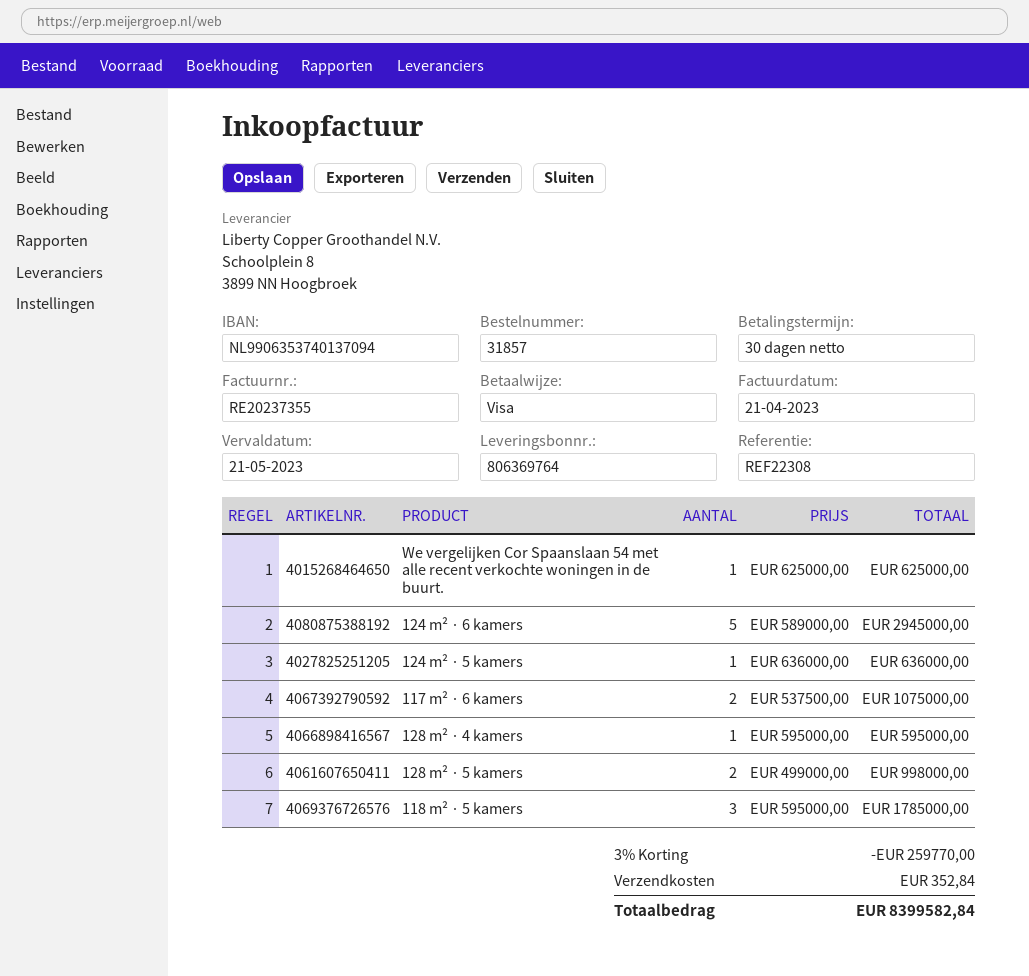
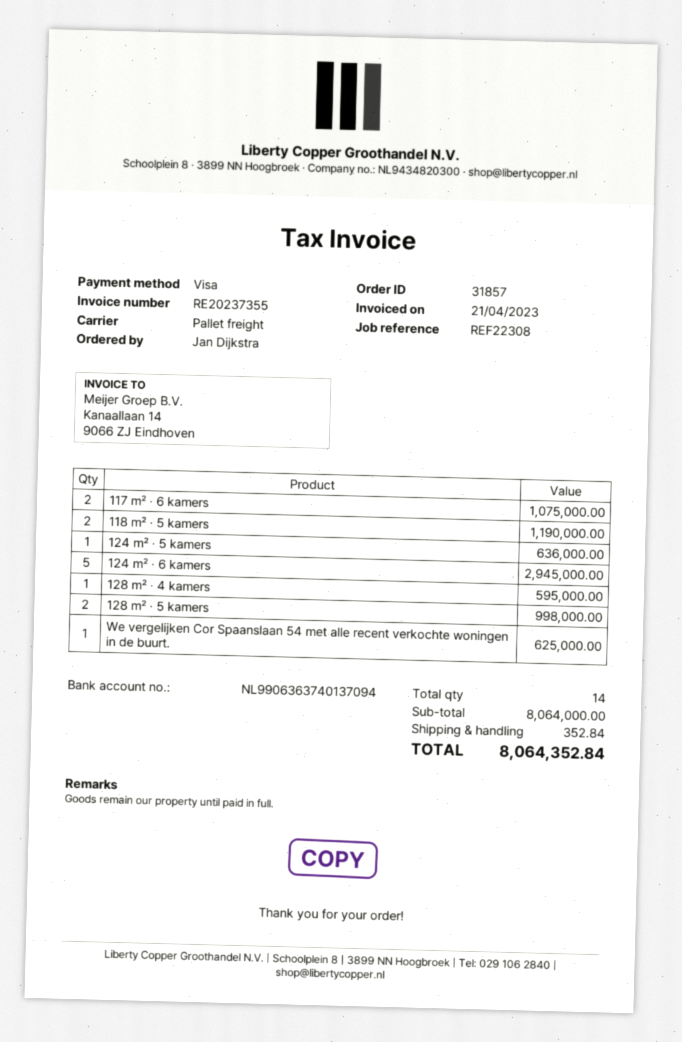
bank account: NL9906353740137094 -> NL9906363740137094
118 m² · 5 kamers: 3 for 1785000.00 -> 2 for 1190000.00
discount: 3% = 259770.00 -> none
total: 8399582.84 -> 8064352.84

